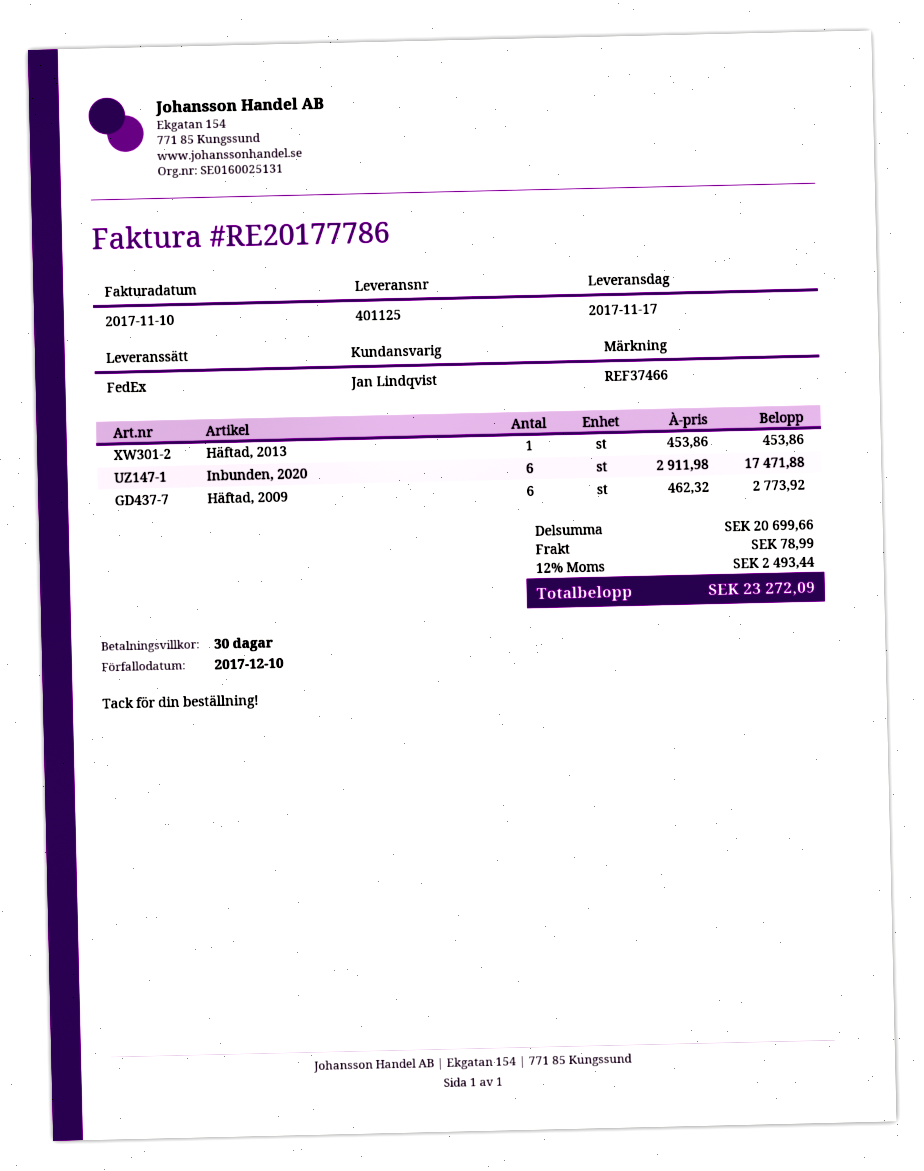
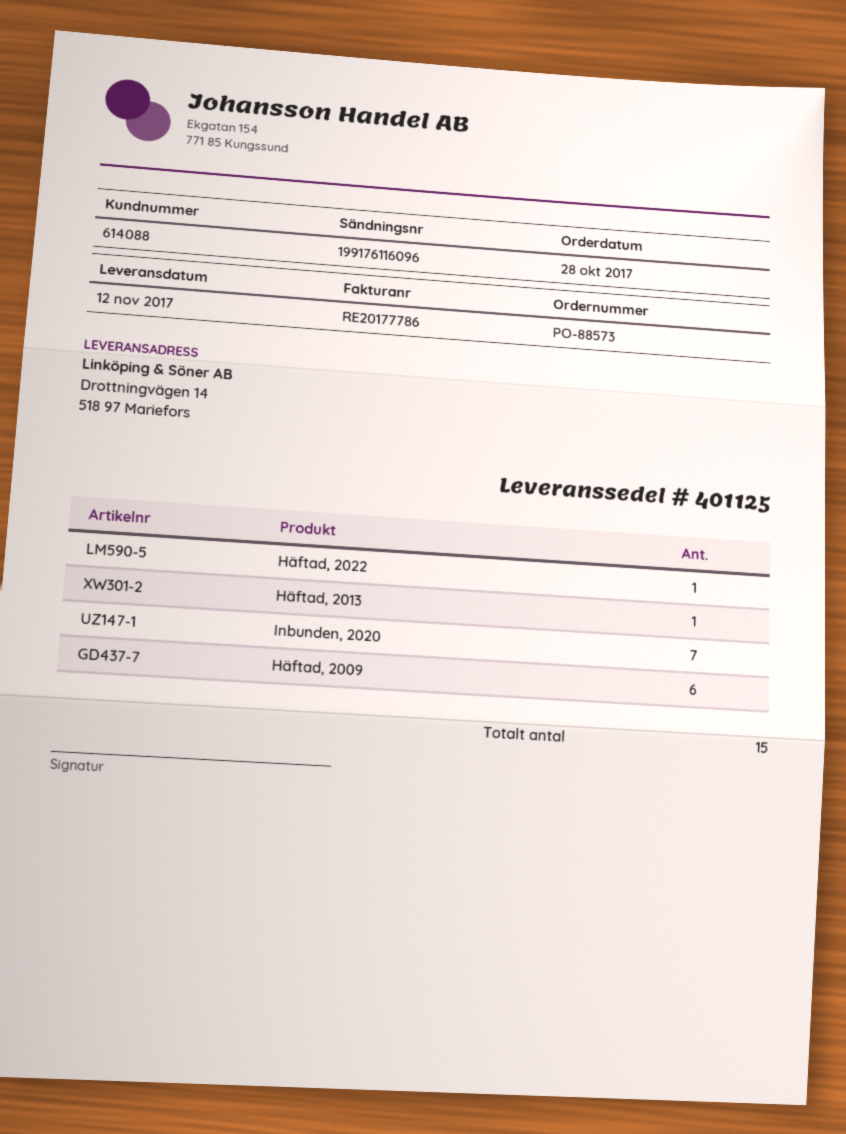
delivery date: 2017-11-17 -> 2017-11-12
Inbunden, 2020: 6 -> 7
Häftad, 2022: none -> 1

